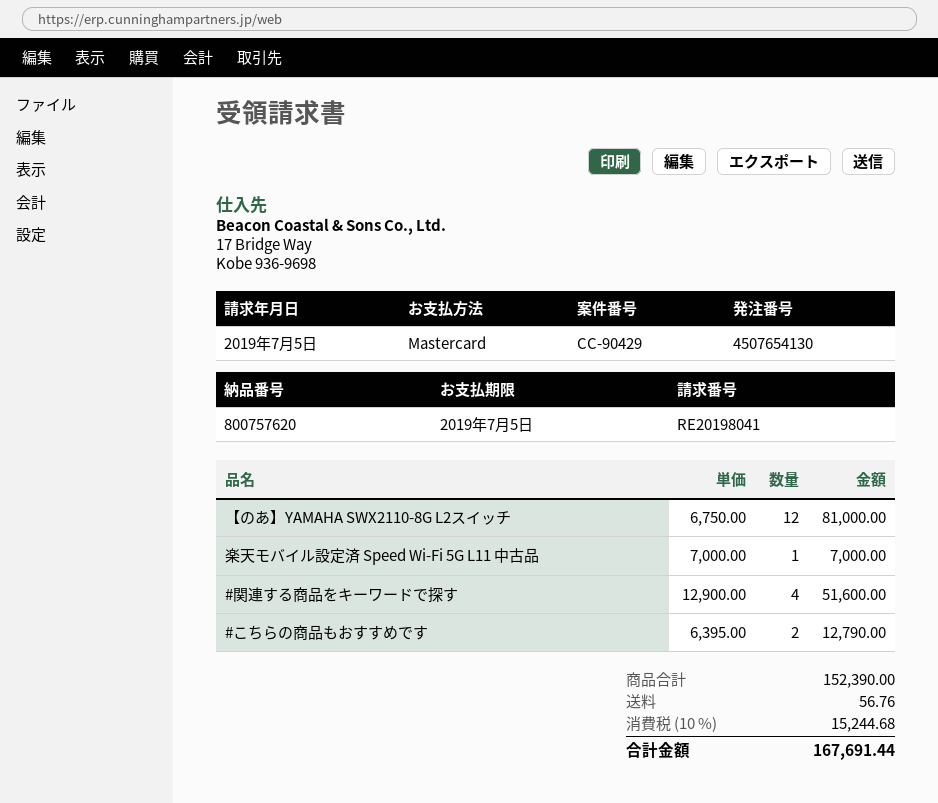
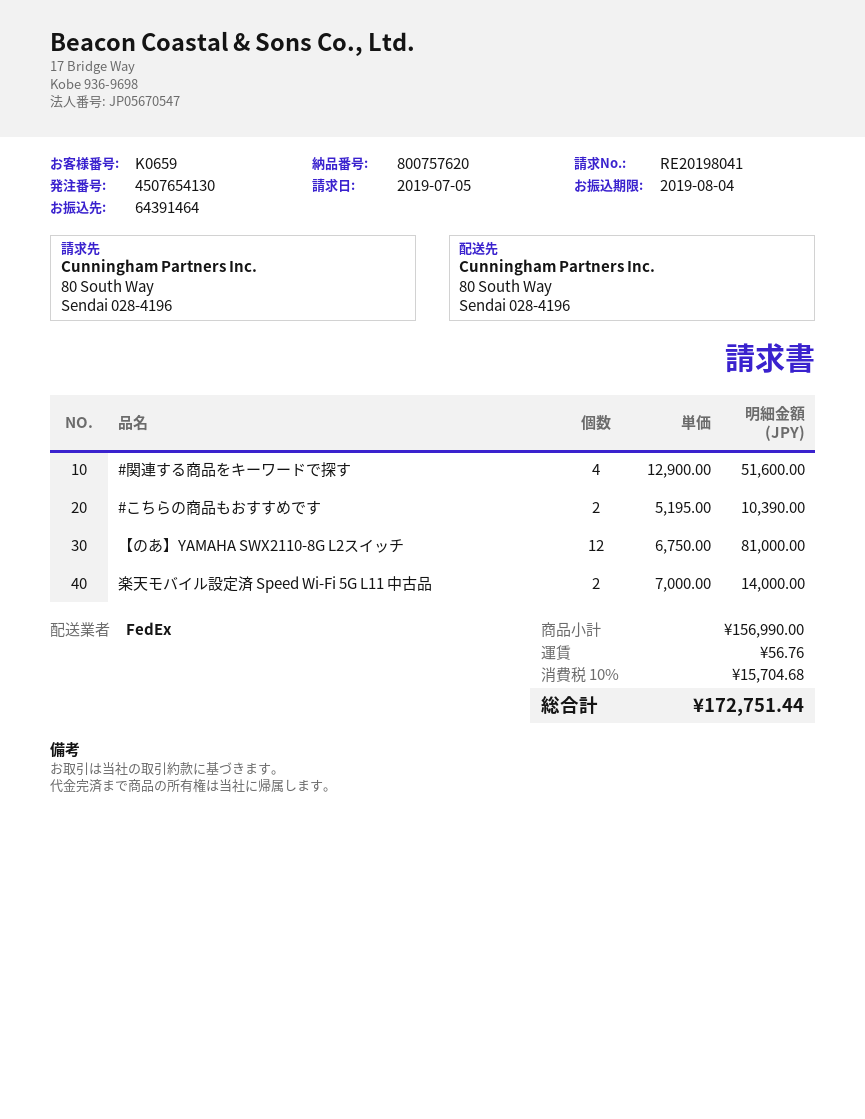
due date: 2019-07-05 -> 2019-08-04
楽天モバイル設定済 Speed Wi-Fi 5G L11 中古品: 1 x 7000.00 = 7000.00 -> 2 x 7000.00 = 14000.00
#こちらの商品もおすすめです: 2 x 6395.00 = 12790.00 -> 2 x 5195.00 = 10390.00
subtotal: 152390.00 -> 156990.00
tax: 10% = 15244.68 -> 10% = 15704.68
total: 167691.44 -> 172751.44

